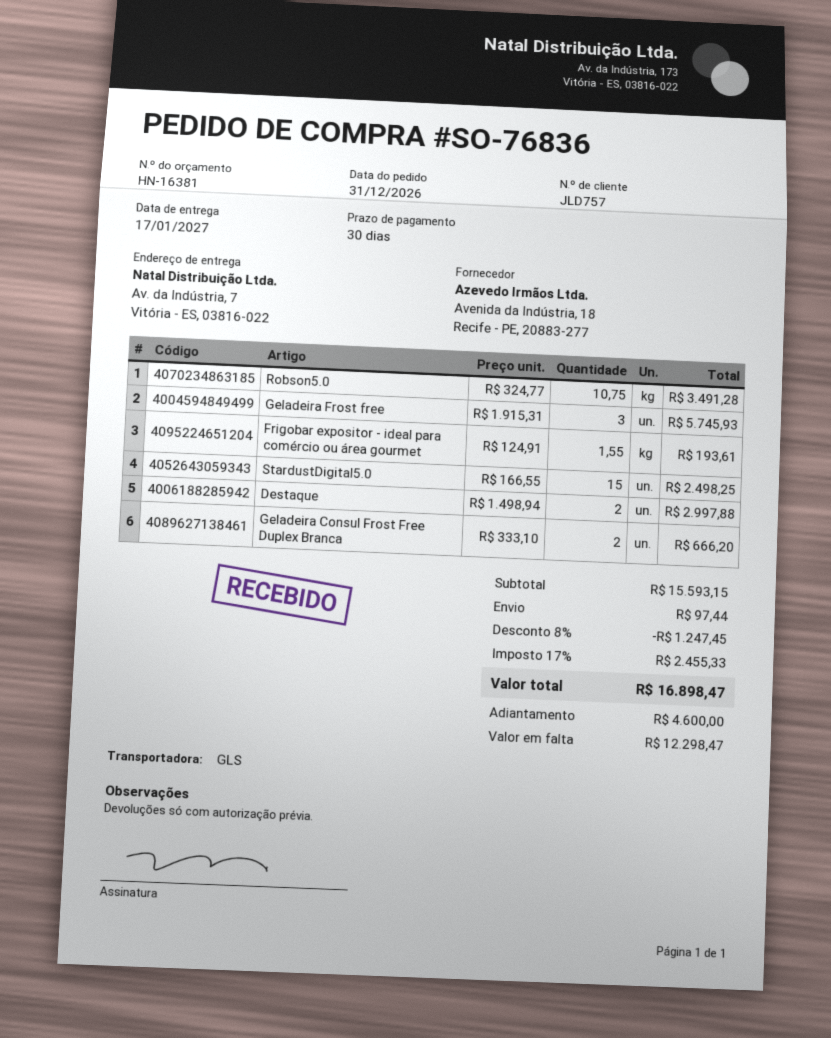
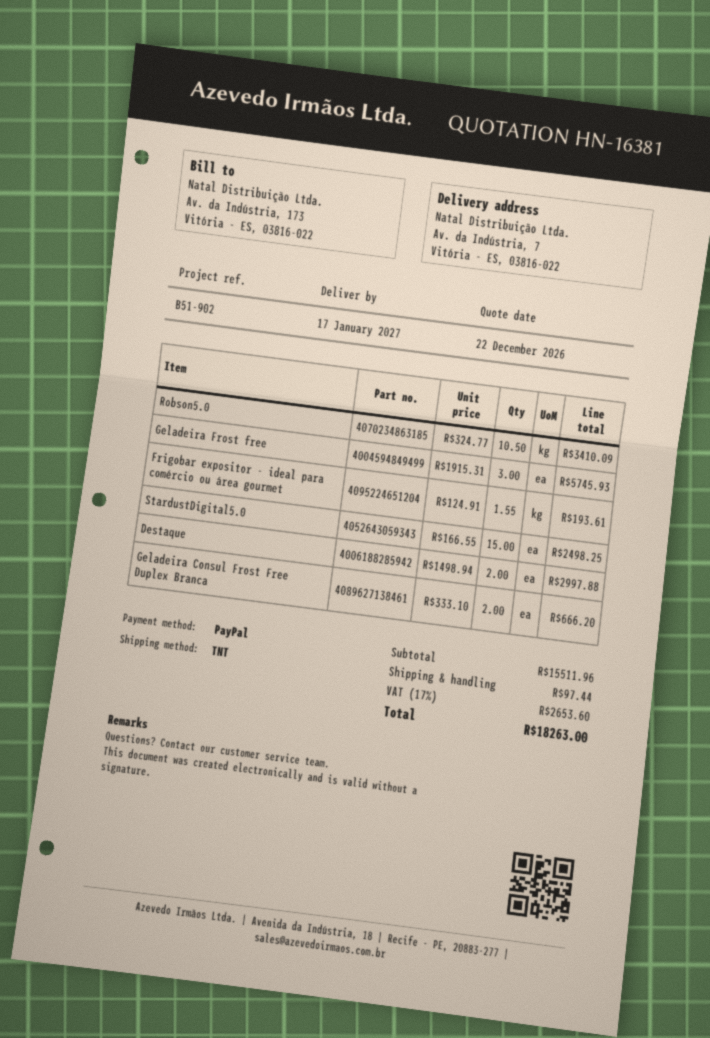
shipping method: GLS -> TNT
Robson5.0: 10.75 x 324.77 = 3491.28 -> 10.5 x 324.77 = 3410.09
subtotal: 15593.15 -> 15511.96
discount: 8% = 1247.45 -> none
tax: 17% = 2455.33 -> 17% = 2653.60
total: 16898.47 -> 18263.00

